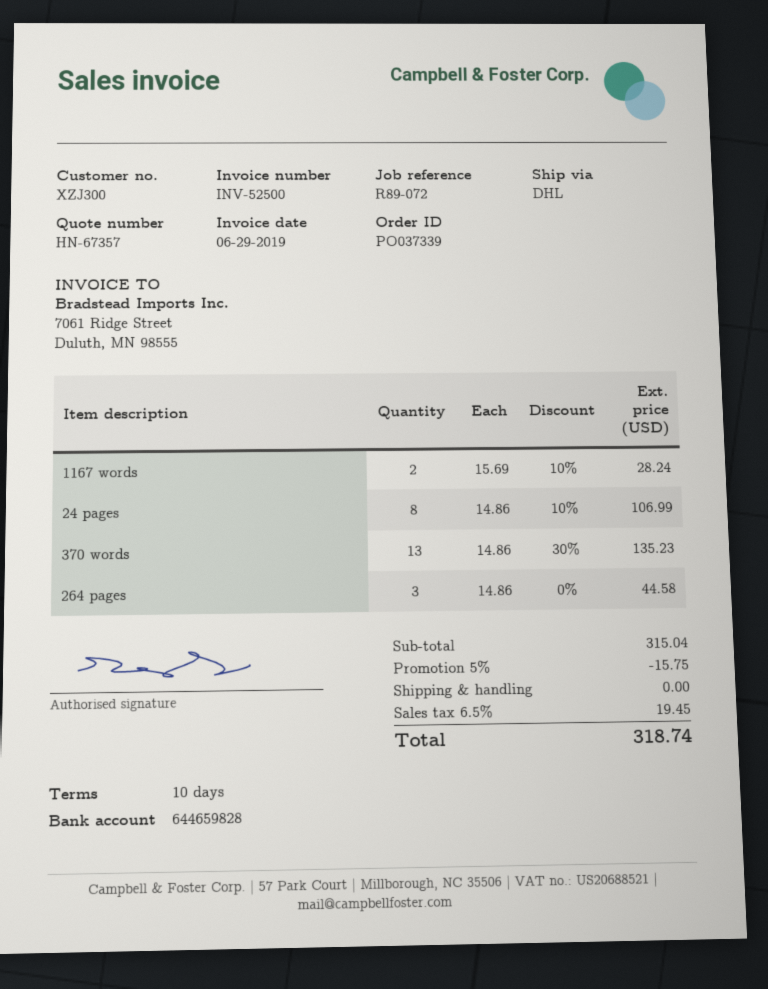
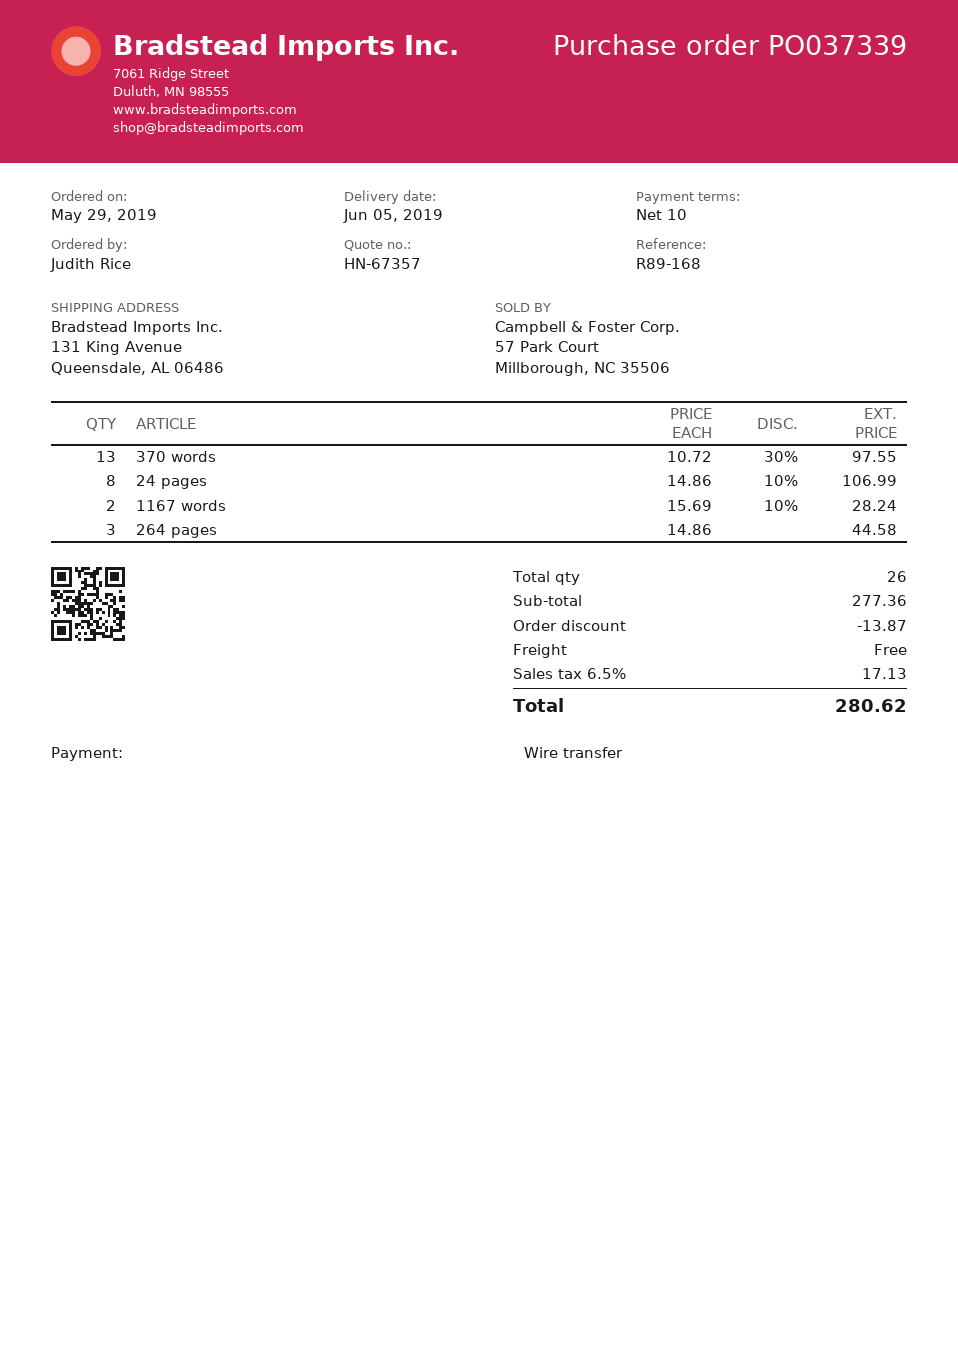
reference: R89-072 -> R89-168
370 words: 13 x 14.86 - 30% = 135.23 -> 13 x 10.72 - 30% = 97.55
subtotal: 315.04 -> 277.36
discount: 15.75 -> 13.87
tax: 6.5% = 19.45 -> 6.5% = 17.13
total: 318.74 -> 280.62

